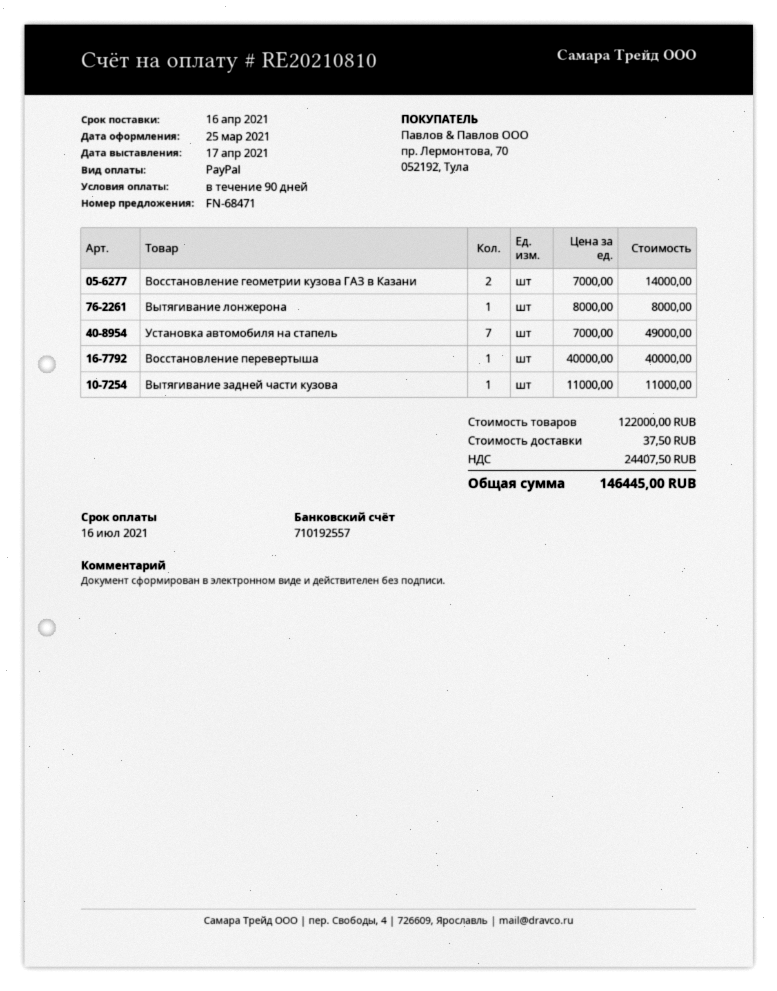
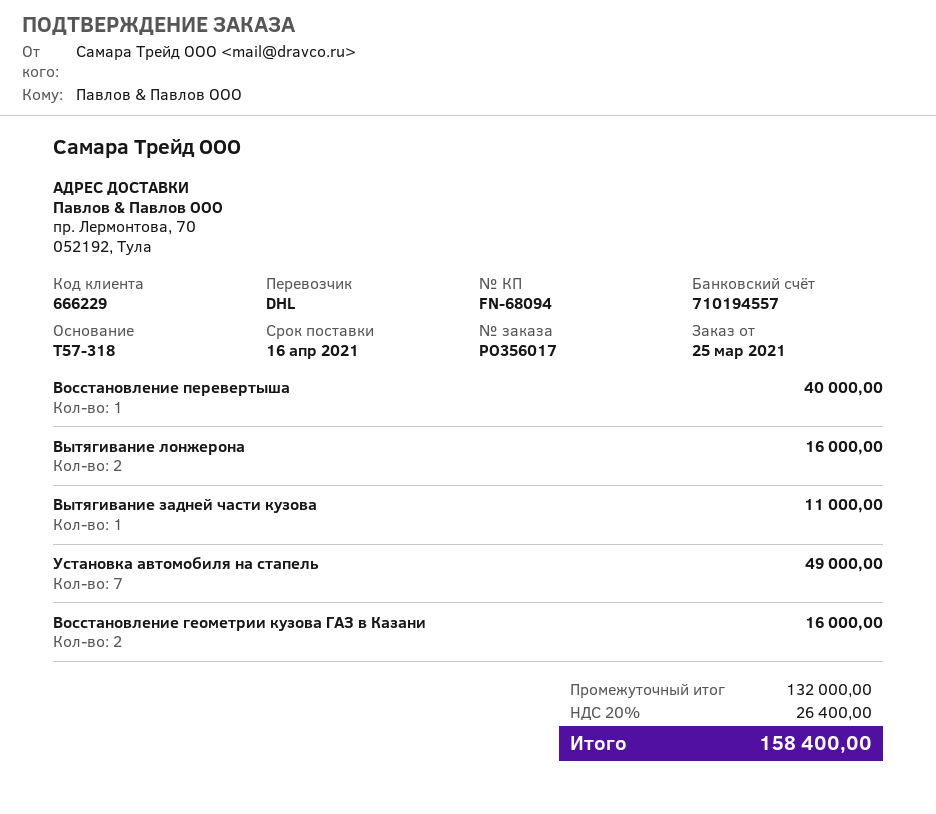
quote number: FN-68471 -> FN-68094
bank account: 710192557 -> 710194557
Восстановление геометрии кузова ГАЗ в Казани: 2 for 14000.00 -> 2 for 16000.00
Вытягивание лонжерона: 1 for 8000.00 -> 2 for 16000.00
subtotal: 122000.00 -> 132000.00
shipping: 37.50 -> none
tax: 24407.50 -> 26400.00
total: 146445.00 -> 158400.00

